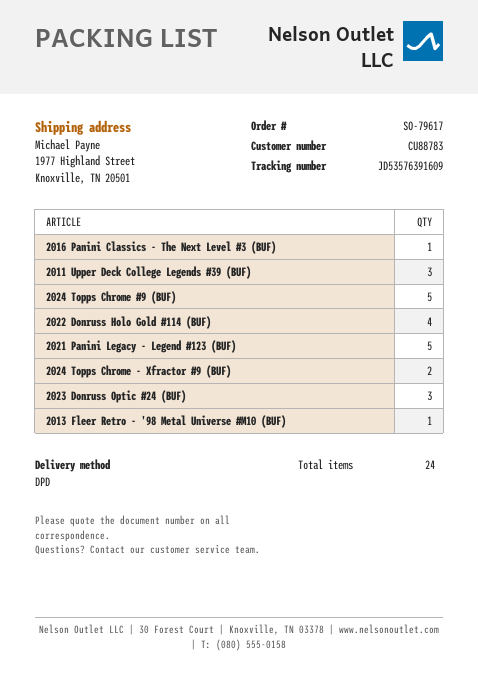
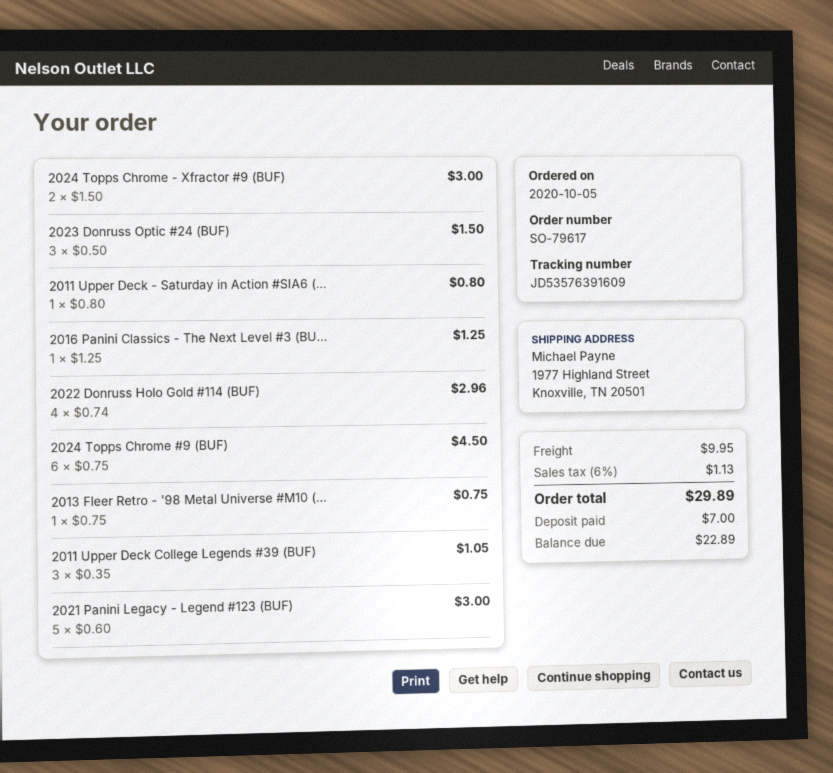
2024 Topps Chrome #9 (BUF): 5 -> 6
2011 Upper Deck - Saturday in Action #SIA6 (...: none -> 1

